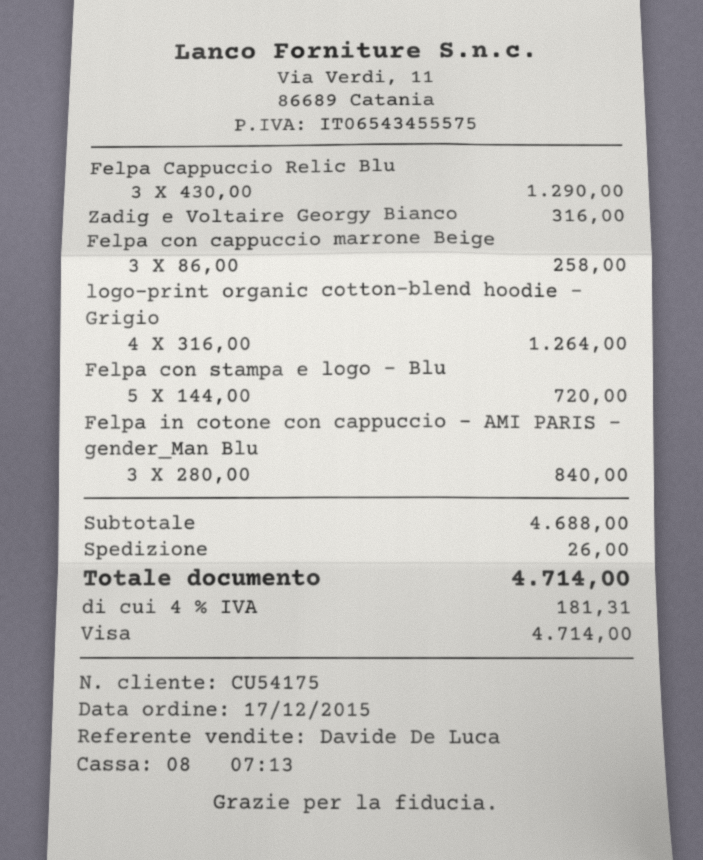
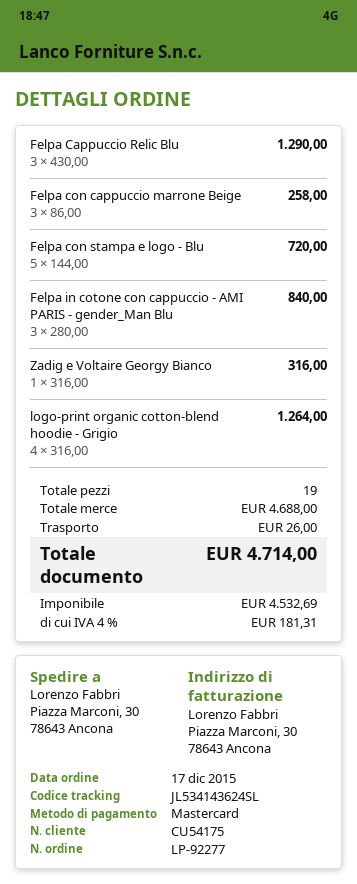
payment method: Visa -> Mastercard

